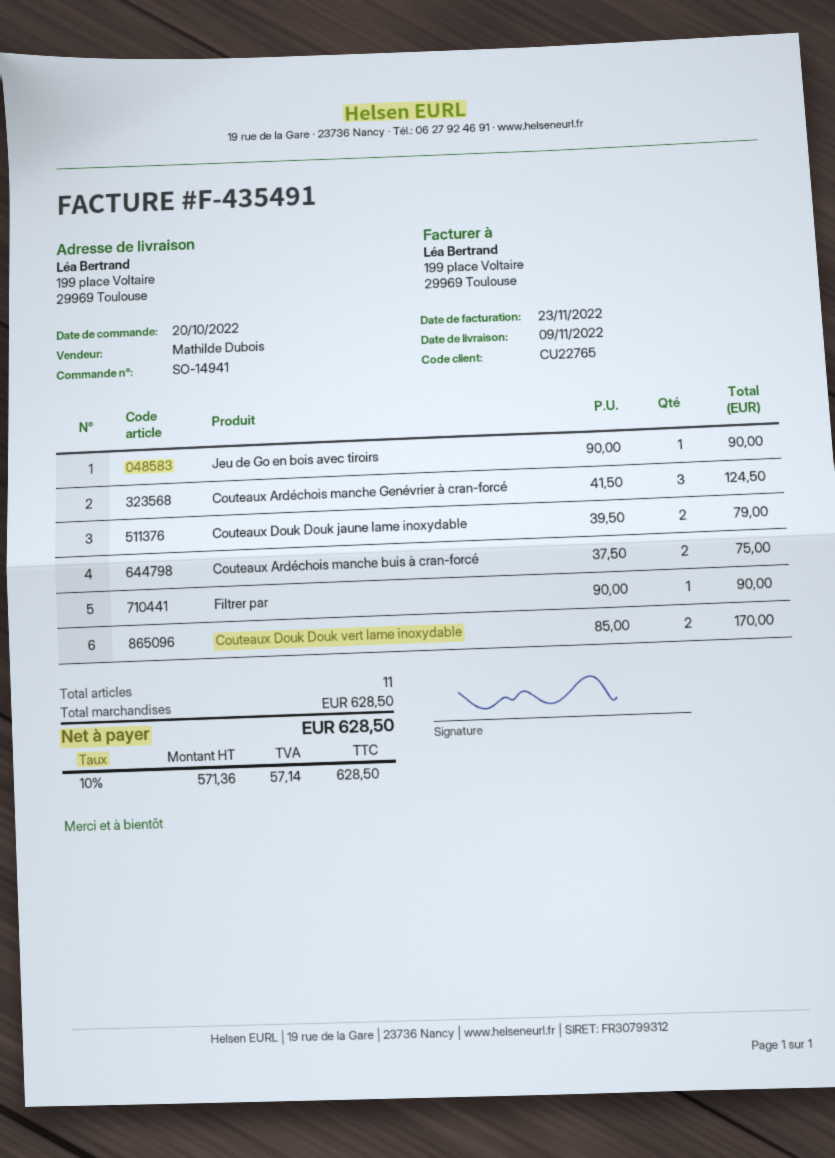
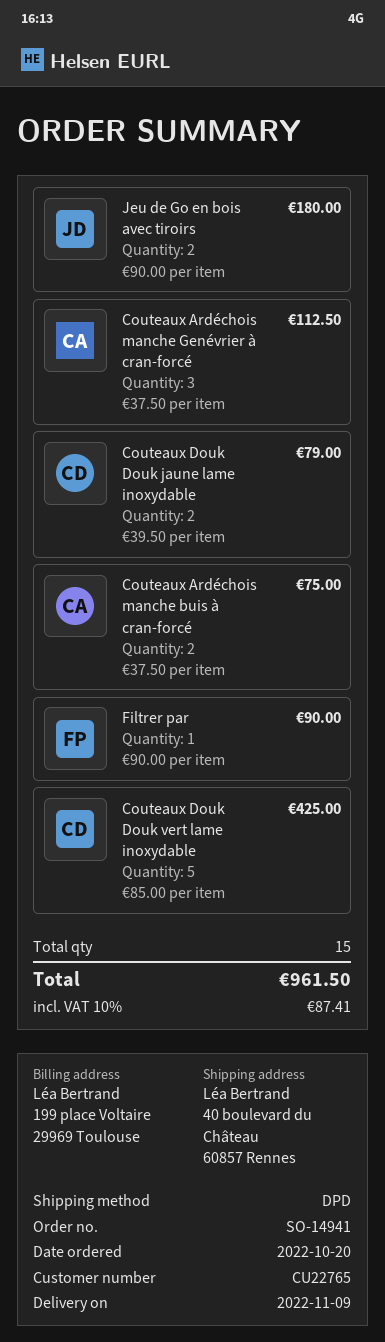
ship to: 199 place Voltaire, 29969 Toulouse -> 40 boulevard du Château, 60857 Rennes
Jeu de Go en bois avec tiroirs: 1 x 90.00 = 90.00 -> 2 x 90.00 = 180.00
Couteaux Ardéchois manche Genévrier à cran-forcé: 3 x 41.50 = 124.50 -> 3 x 37.50 = 112.50
Couteaux Douk Douk vert lame inoxydable: 2 x 85.00 = 170.00 -> 5 x 85.00 = 425.00
total quantity: 11 -> 15
tax: 10% = 57.14 -> 10% = 87.41
total: 628.50 -> 961.50

